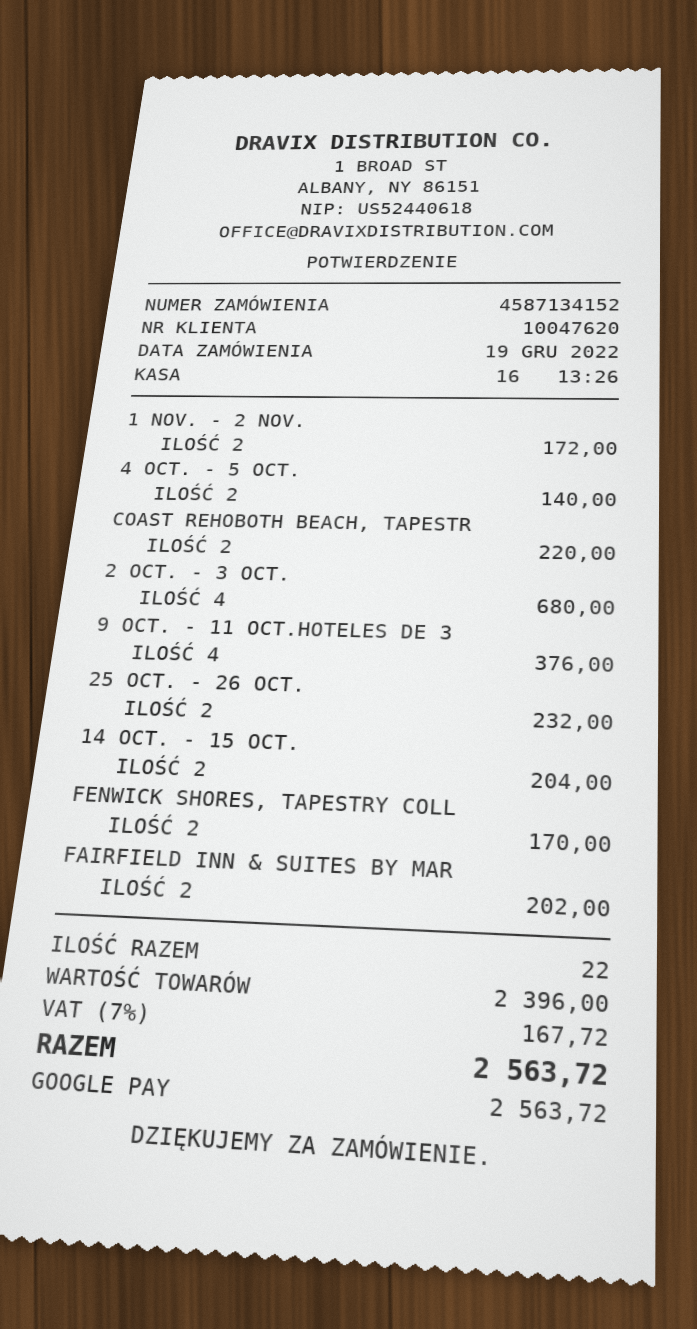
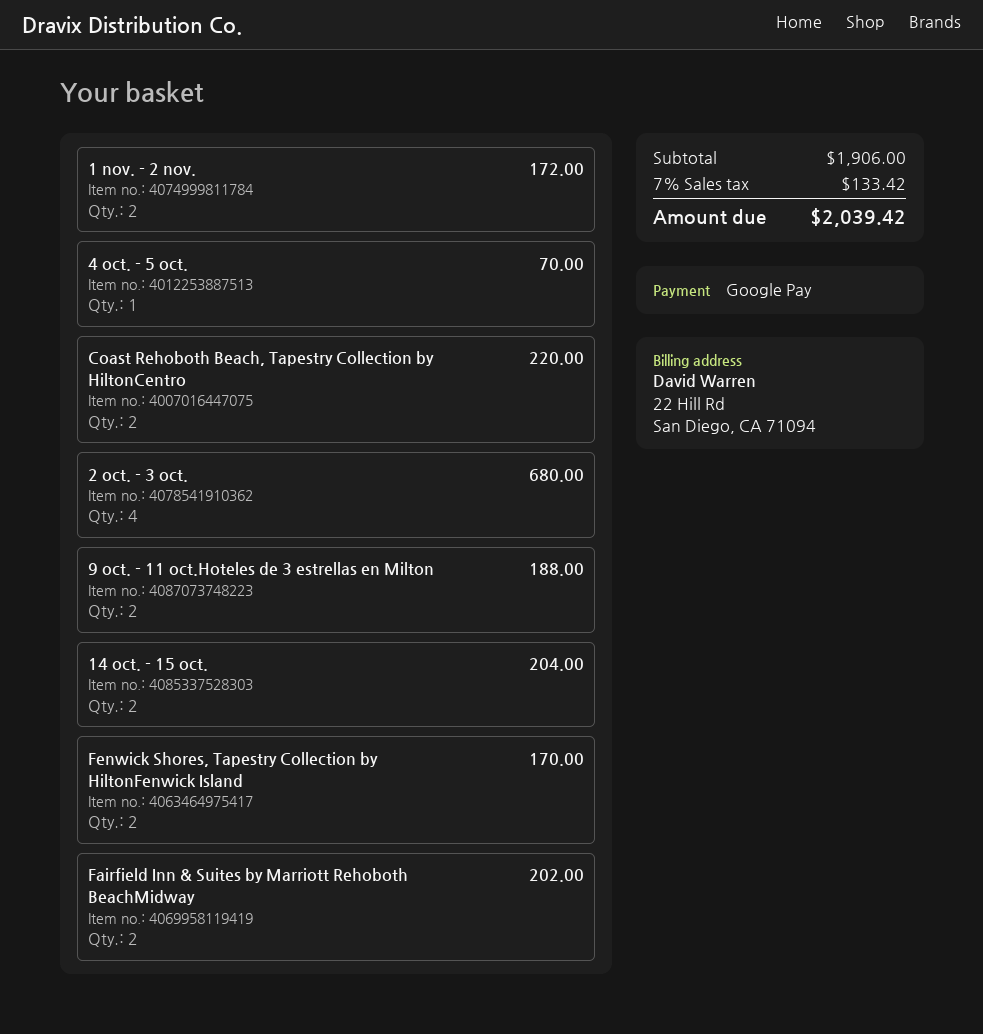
4 OCT. - 5 OCT.: 2 for 140.00 -> 1 for 70.00
9 OCT. - 11 OCT.HOTELES DE 3: 4 for 376.00 -> 2 for 188.00
25 OCT. - 26 OCT.: 2 for 232.00 -> none
subtotal: 2396.00 -> 1906.00
tax: 7% = 167.72 -> 7% = 133.42
total: 2563.72 -> 2039.42

